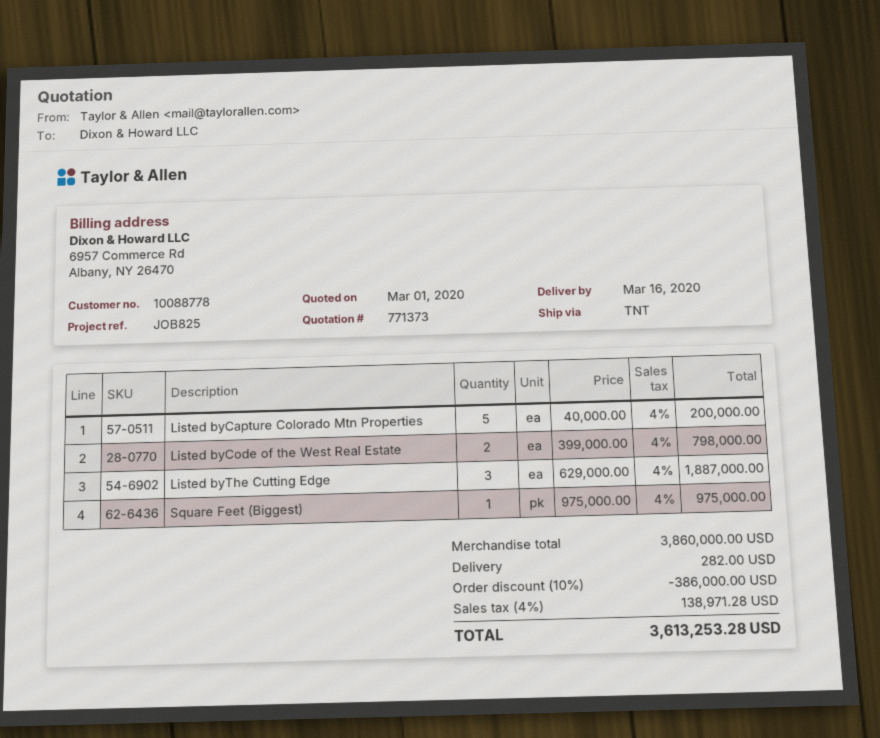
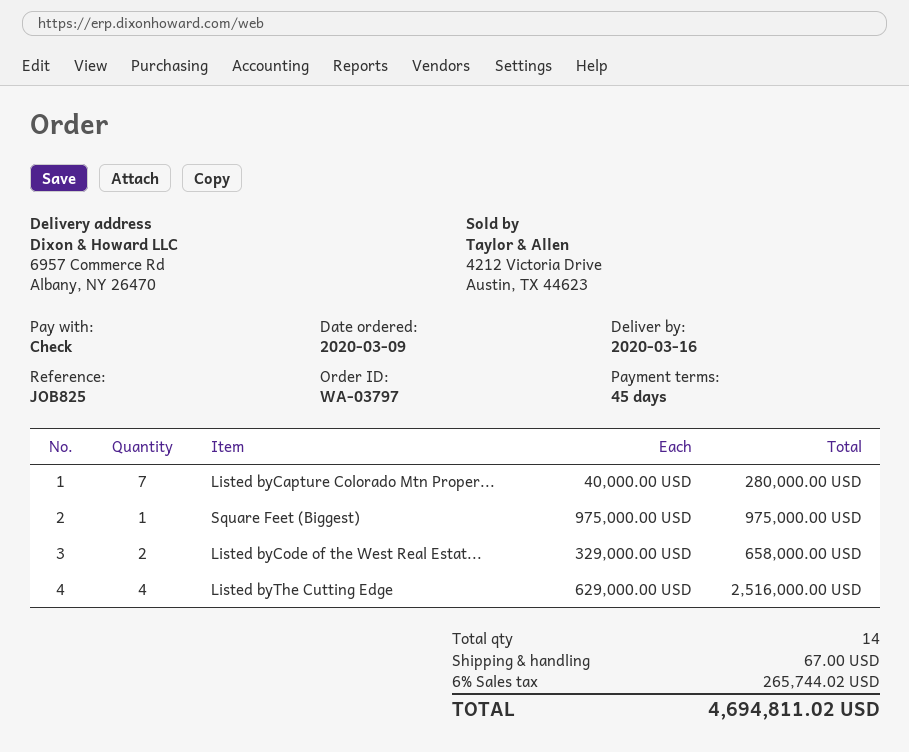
Listed byCapture Colorado Mtn Properties: 5 x 40000.00 = 200000.00 -> 7 x 40000.00 = 280000.00
Listed byCode of the West Real Estate: 2 x 399000.00 = 798000.00 -> 2 x 329000.00 = 658000.00
Listed byThe Cutting Edge: 3 x 629000.00 = 1887000.00 -> 4 x 629000.00 = 2516000.00
discount: 10% = 386000.00 -> none
shipping: 282.00 -> 67.00
tax: 4% = 138971.28 -> 6% = 265744.02
total: 3613253.28 -> 4694811.02

